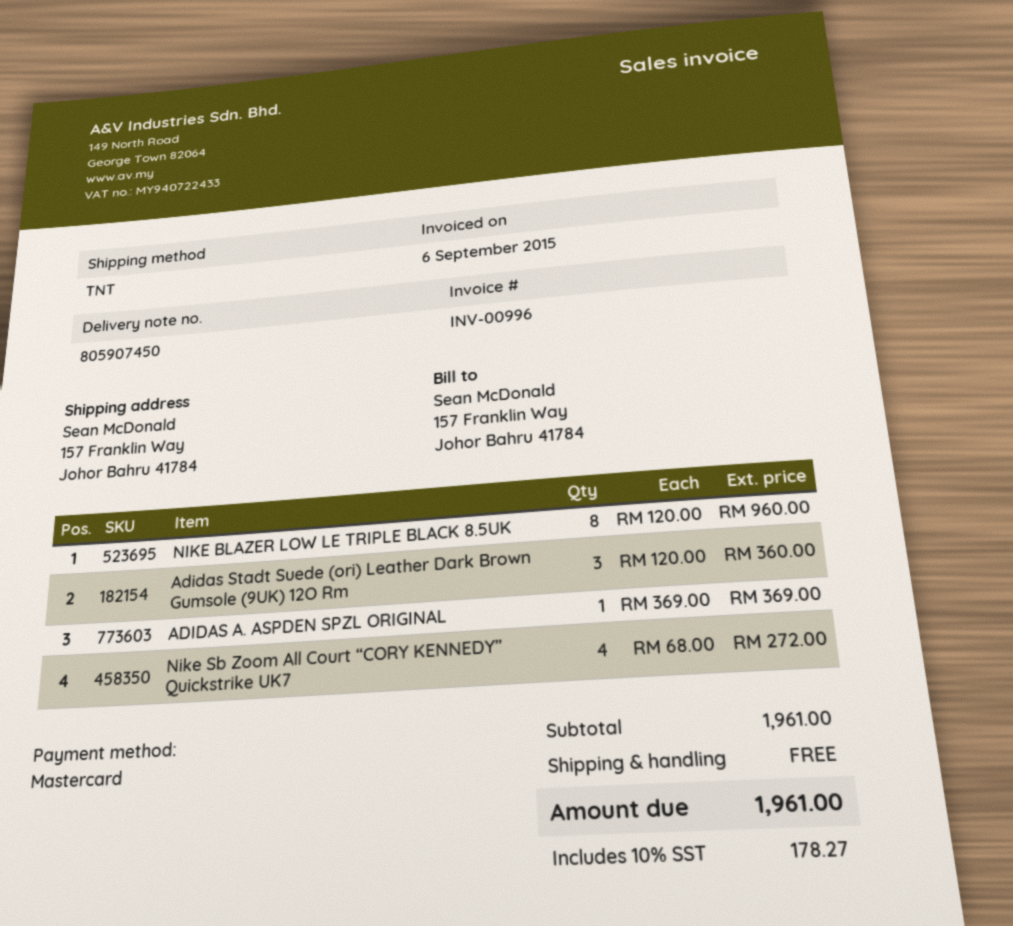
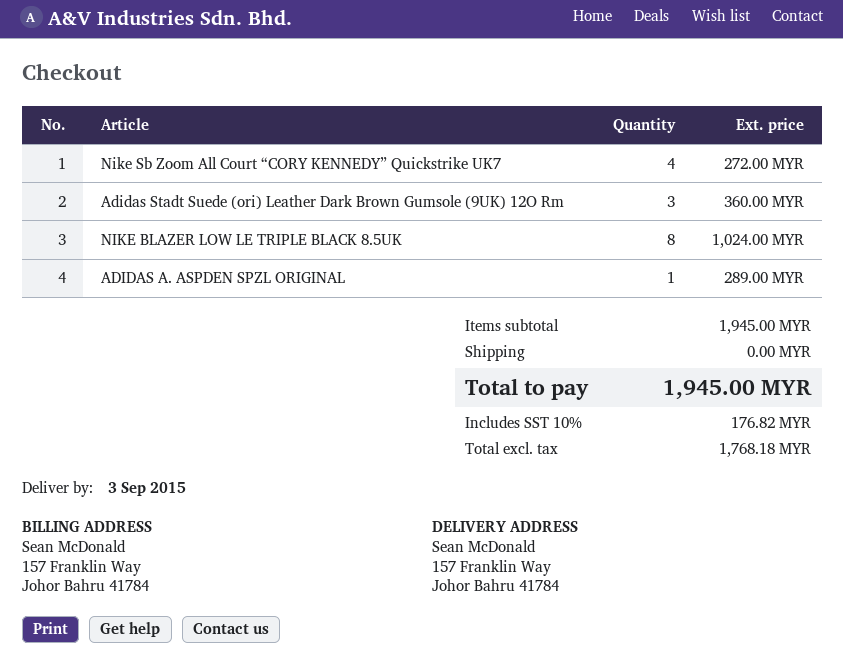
NIKE BLAZER LOW LE TRIPLE BLACK 8.5UK: 8 for 960.00 -> 8 for 1024.00
ADIDAS A. ASPDEN SPZL ORIGINAL: 1 for 369.00 -> 1 for 289.00
subtotal: 1961.00 -> 1945.00
tax: 10% = 178.27 -> 10% = 176.82
total: 1961.00 -> 1945.00

